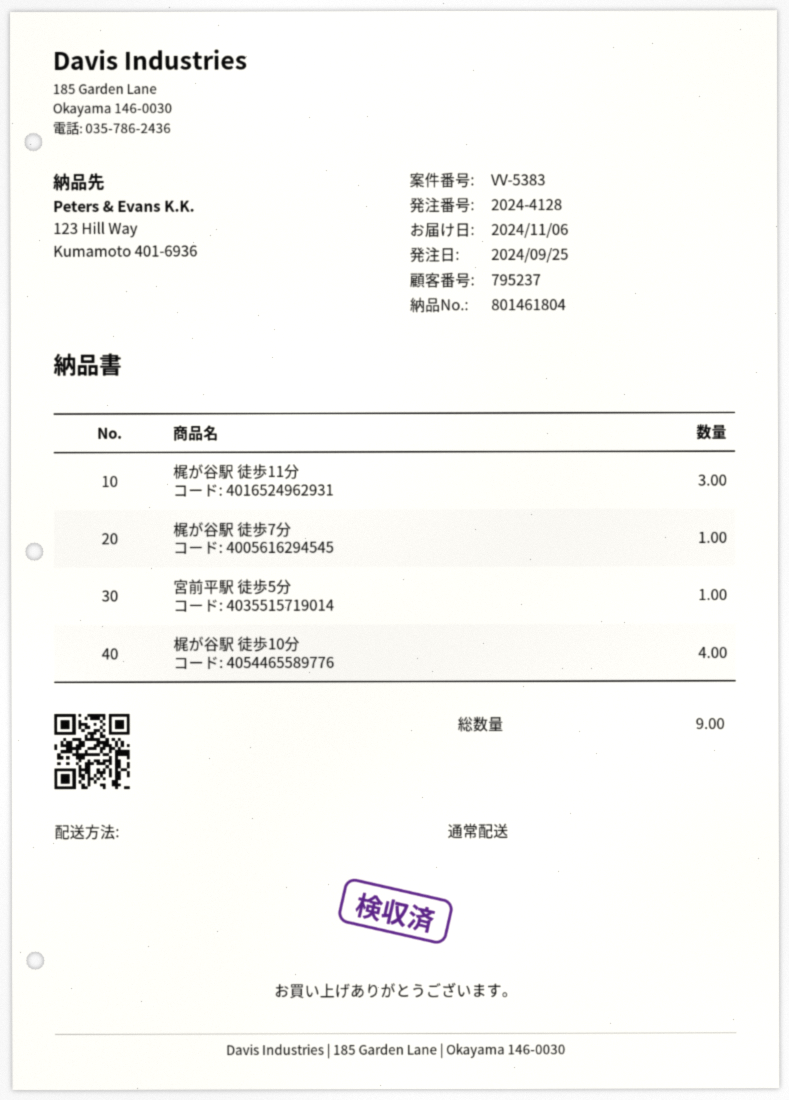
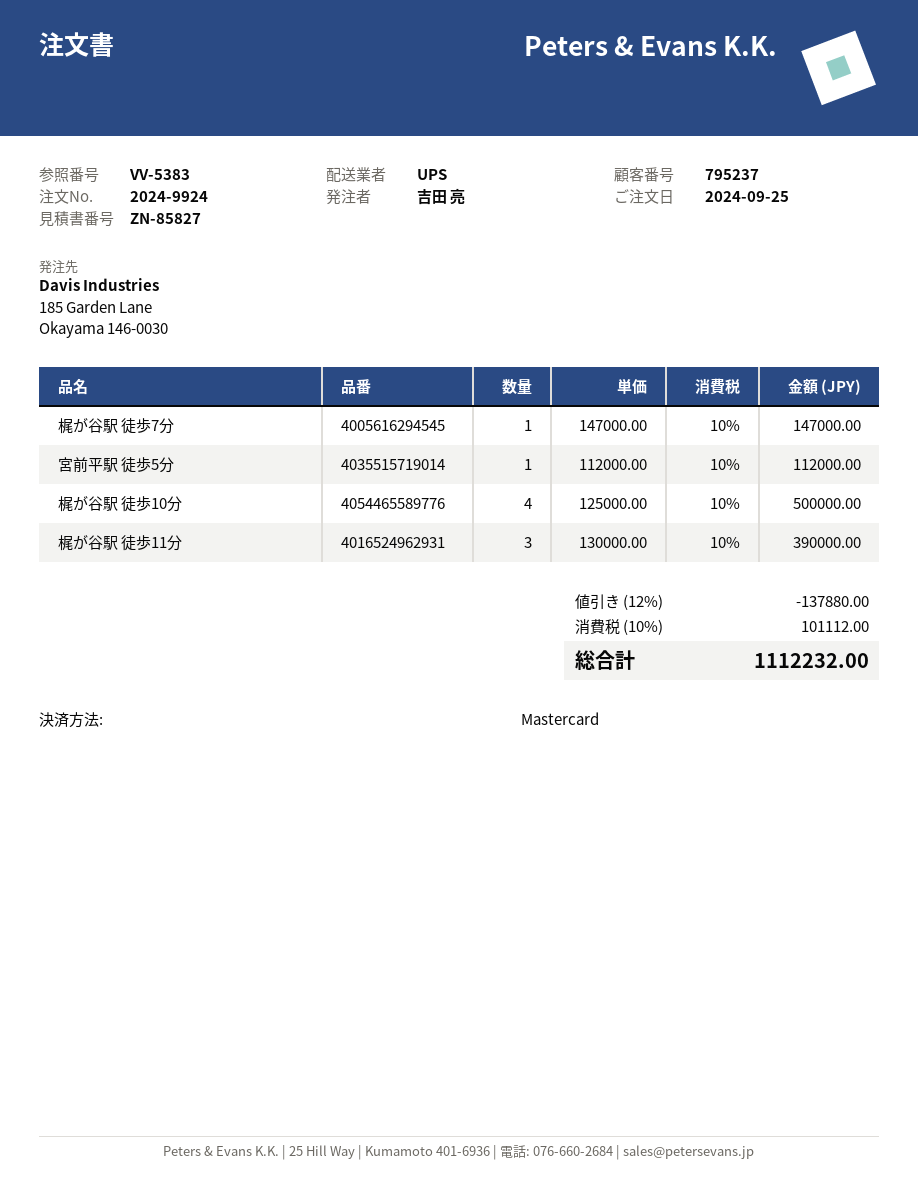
order number: 2024-4128 -> 2024-9924
shipping method: standard -> UPS

